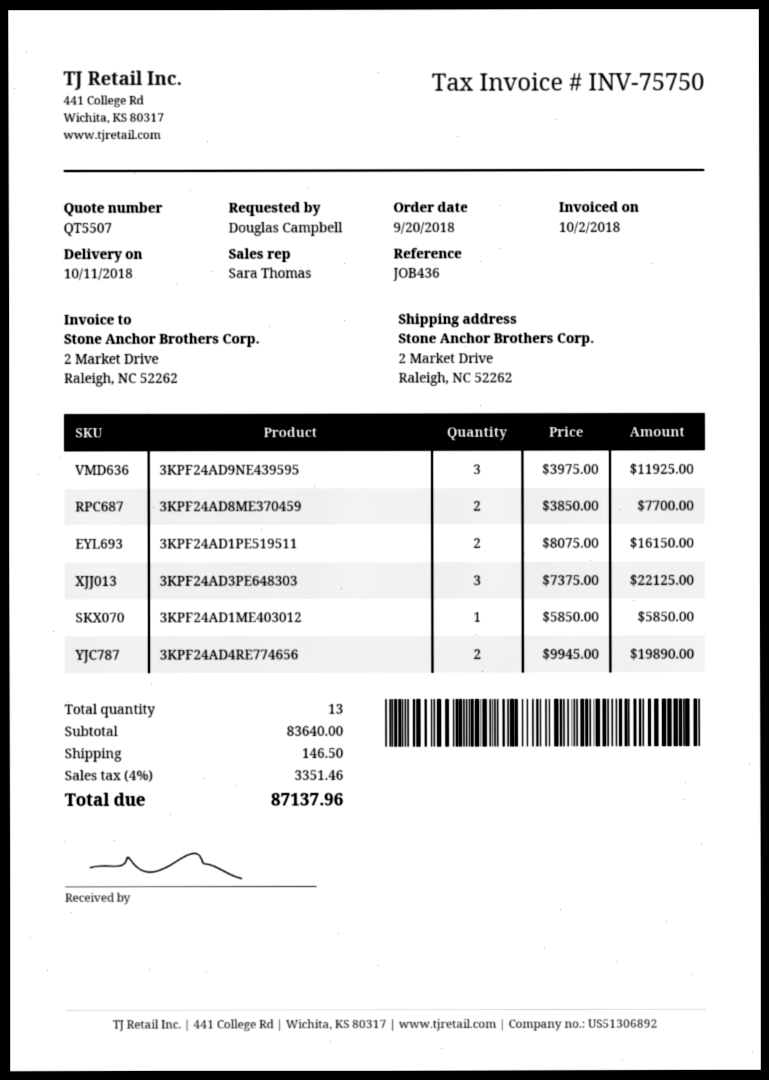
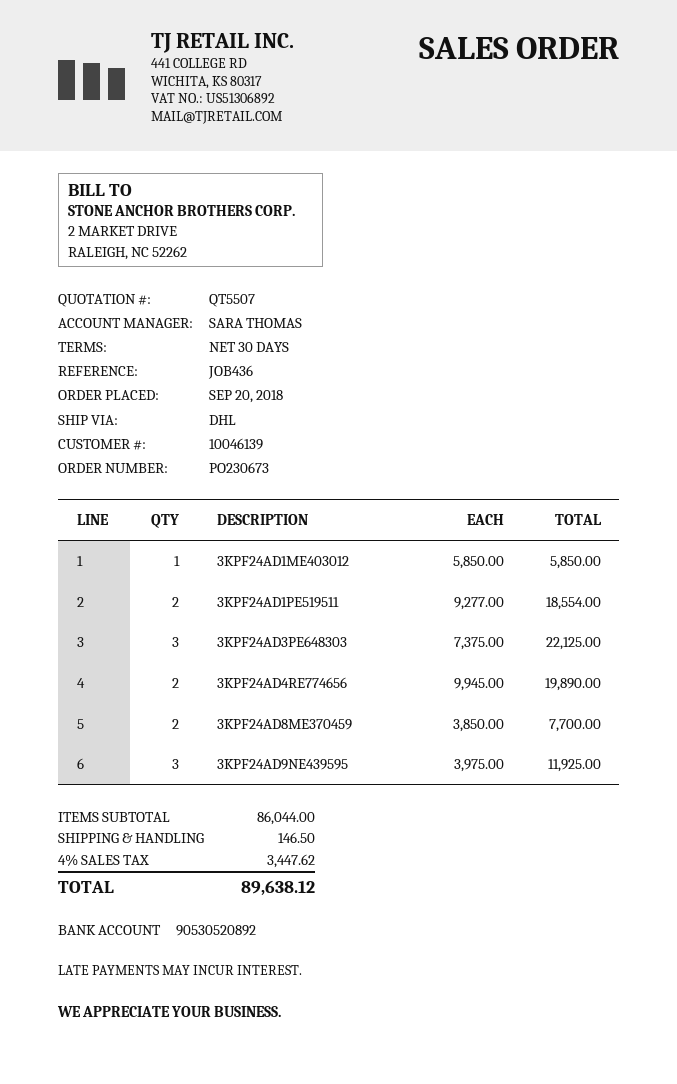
3KPF24AD1PE519511: 2 x 8075.00 = 16150.00 -> 2 x 9277.00 = 18554.00
subtotal: 83640.00 -> 86044.00
tax: 4% = 3351.46 -> 4% = 3447.62
total: 87137.96 -> 89638.12

